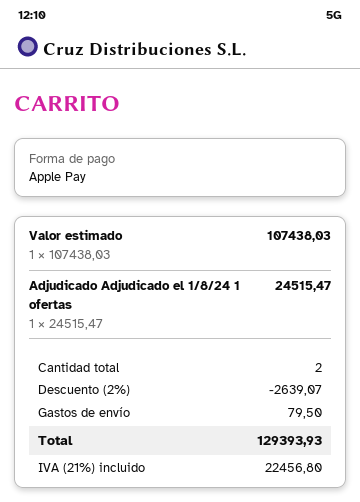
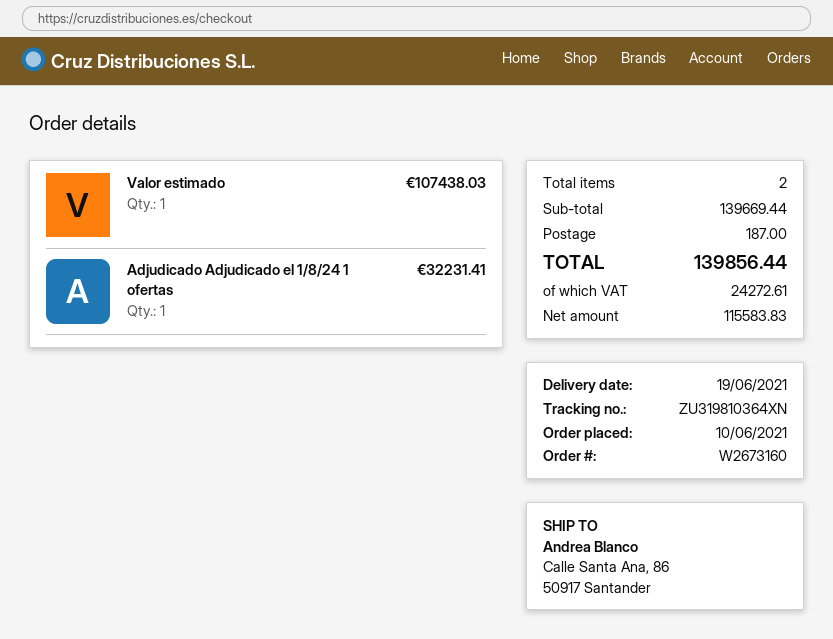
Adjudicado Adjudicado el 1/8/24 1 ofertas: 1 for 24515.47 -> 1 for 32231.41
discount: 2% = 2639.07 -> none
shipping: 79.50 -> 187.00
tax: 22456.80 -> 24272.61
total: 129393.93 -> 139856.44

